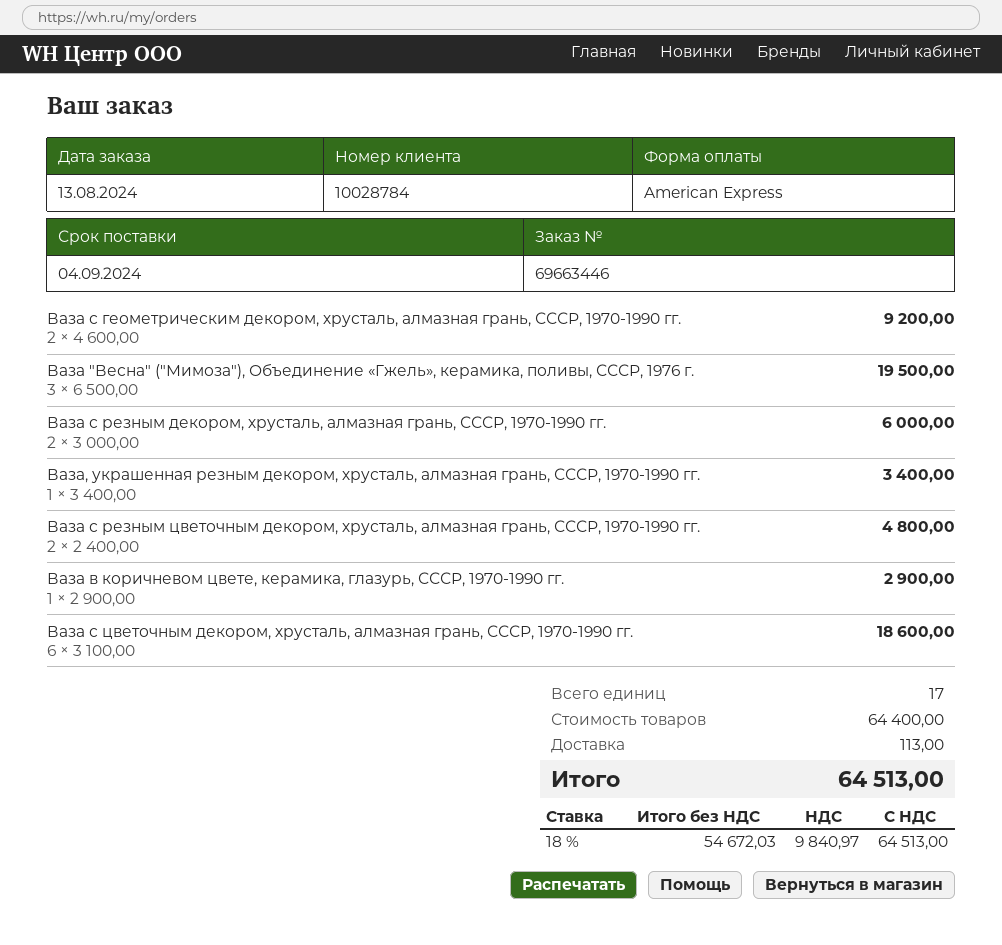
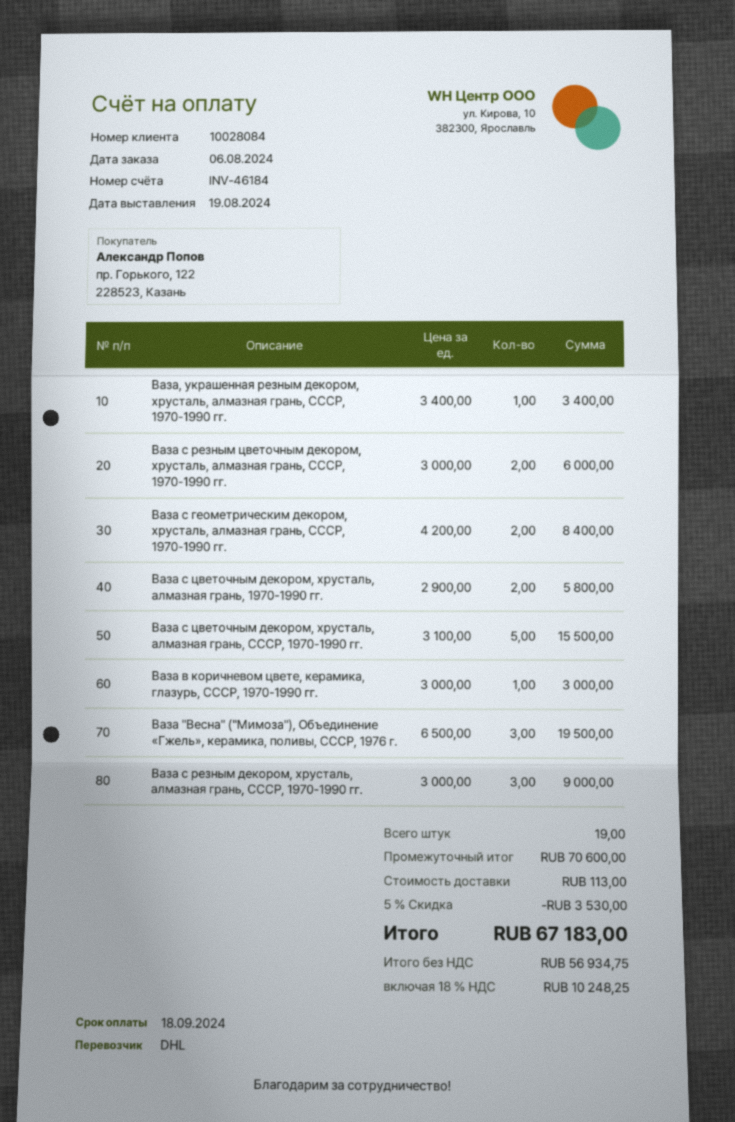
order date: 2024-08-13 -> 2024-08-06
customer number: 10028784 -> 10028084
Ваза с геометрическим декором, хрусталь, алмазная грань, СССР, 1970-1990 гг.: 2 x 4600.00 = 9200.00 -> 2 x 4200.00 = 8400.00
Ваза с резным декором, хрусталь, алмазная грань, СССР, 1970-1990 гг.: 2 x 3000.00 = 6000.00 -> 3 x 3000.00 = 9000.00
Ваза с резным цветочным декором, хрусталь, алмазная грань, СССР, 1970-1990 гг.: 2 x 2400.00 = 4800.00 -> 2 x 3000.00 = 6000.00
Ваза в коричневом цвете, керамика, глазурь, СССР, 1970-1990 гг.: 1 x 2900.00 = 2900.00 -> 1 x 3000.00 = 3000.00
Ваза с цветочным декором, хрусталь, алмазная грань, СССР, 1970-1990 гг.: 6 x 3100.00 = 18600.00 -> 5 x 3100.00 = 15500.00
Ваза с цветочным декором, хрусталь, алмазная грань, 1970-1990 гг.: none -> 2 x 2900.00 = 5800.00
total quantity: 17 -> 19
subtotal: 64400.00 -> 70600.00
discount: none -> 5% = 3530.00
net: 54672.03 -> 56934.75
tax: 18% = 9840.97 -> 18% = 10248.25
total: 64513.00 -> 67183.00

